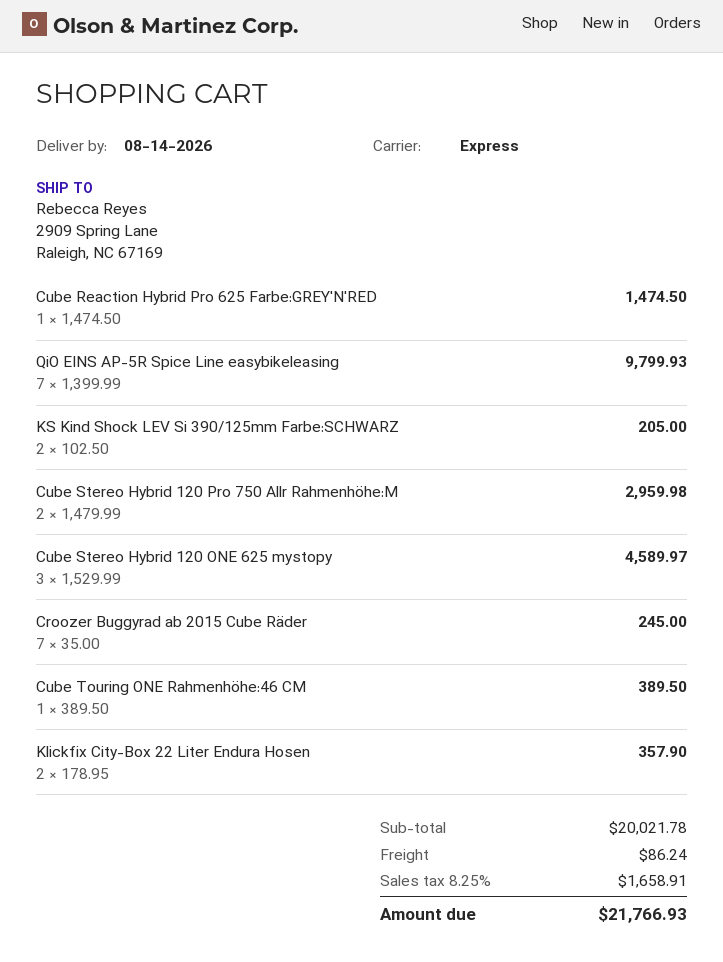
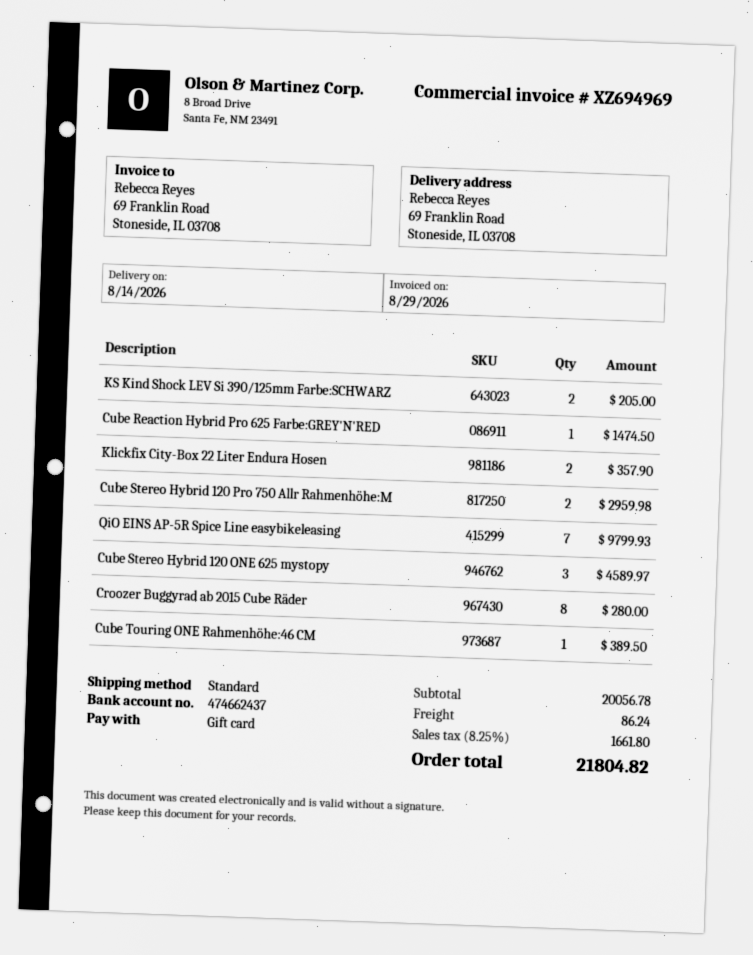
shipping method: express -> standard
ship to: 2909 Spring Lane, Raleigh, NC 67169 -> 69 Franklin Road, Stoneside, IL 03708
Croozer Buggyrad ab 2015 Cube Räder: 7 for 245.00 -> 8 for 280.00
subtotal: 20021.78 -> 20056.78
tax: 8.25% = 1658.91 -> 8.25% = 1661.80
total: 21766.93 -> 21804.82

